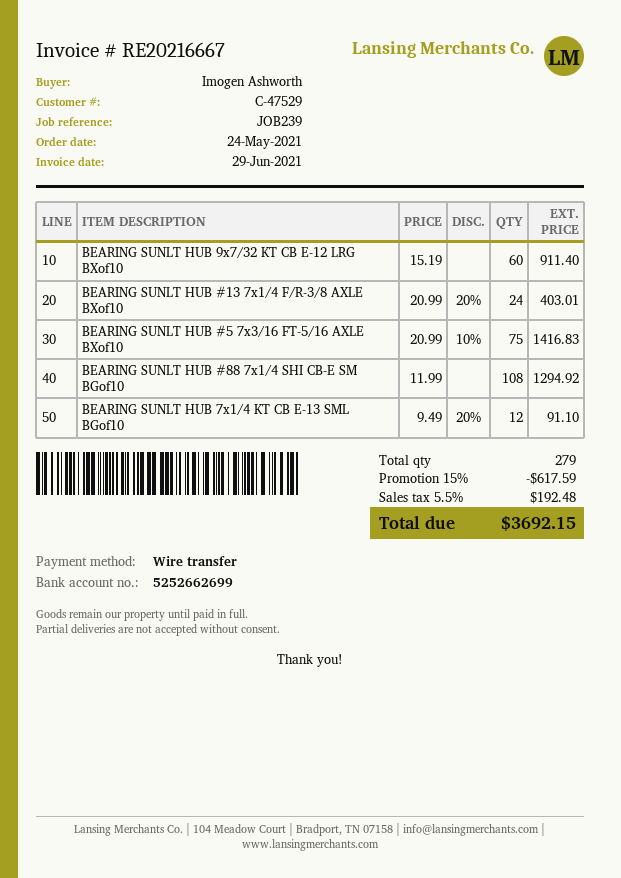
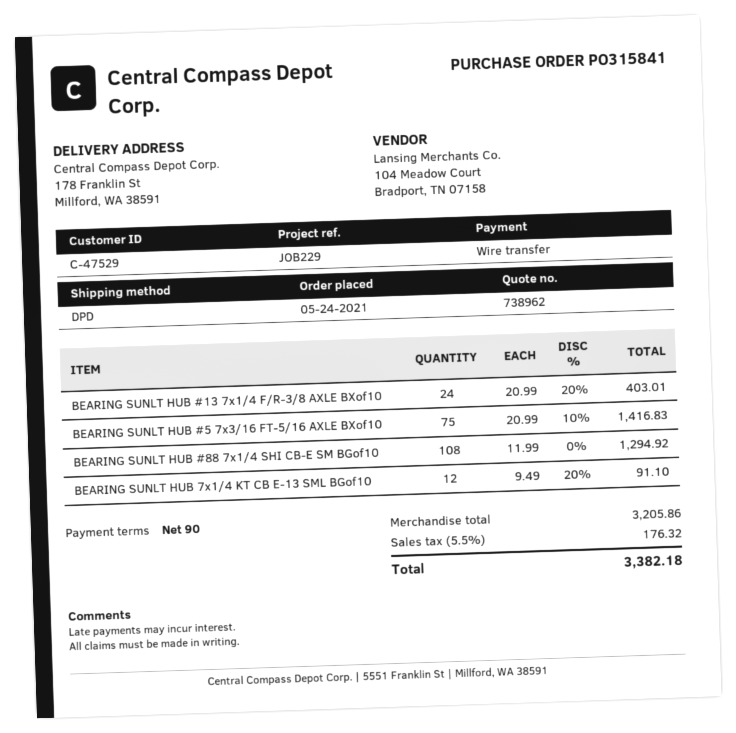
reference: JOB239 -> JOB229
BEARING SUNLT HUB 9x7/32 KT CB E-12 LRG BXof10: 60 x 15.19 = 911.40 -> none
discount: 15% = 617.59 -> none
tax: 5.5% = 192.48 -> 5.5% = 176.32
total: 3692.15 -> 3382.18

